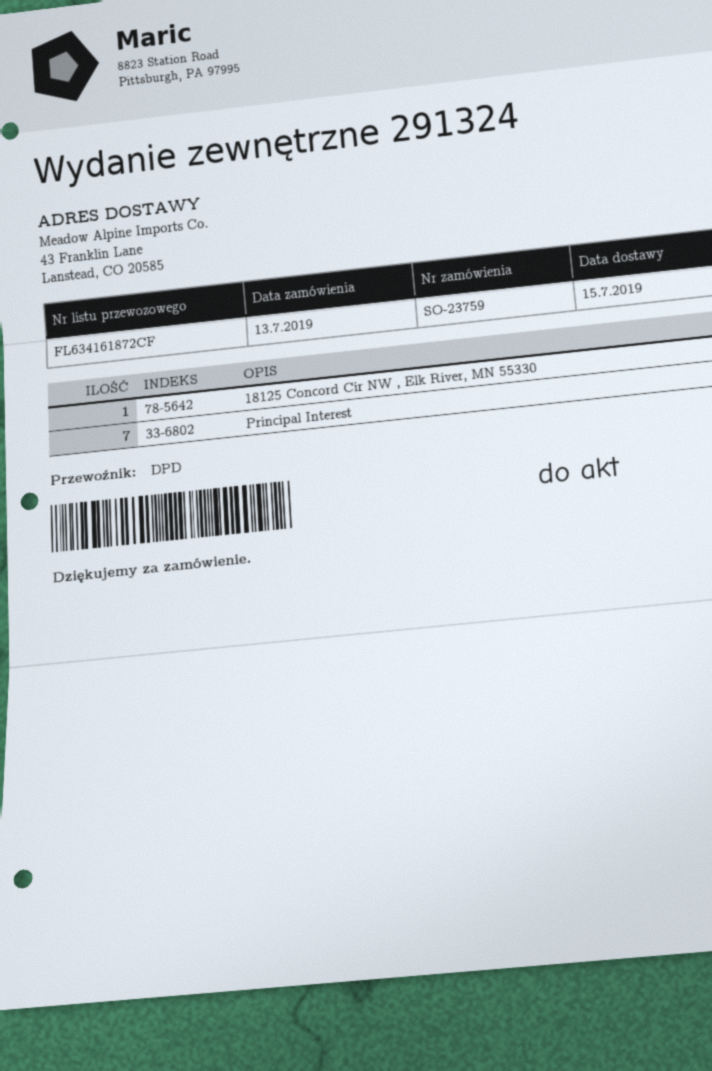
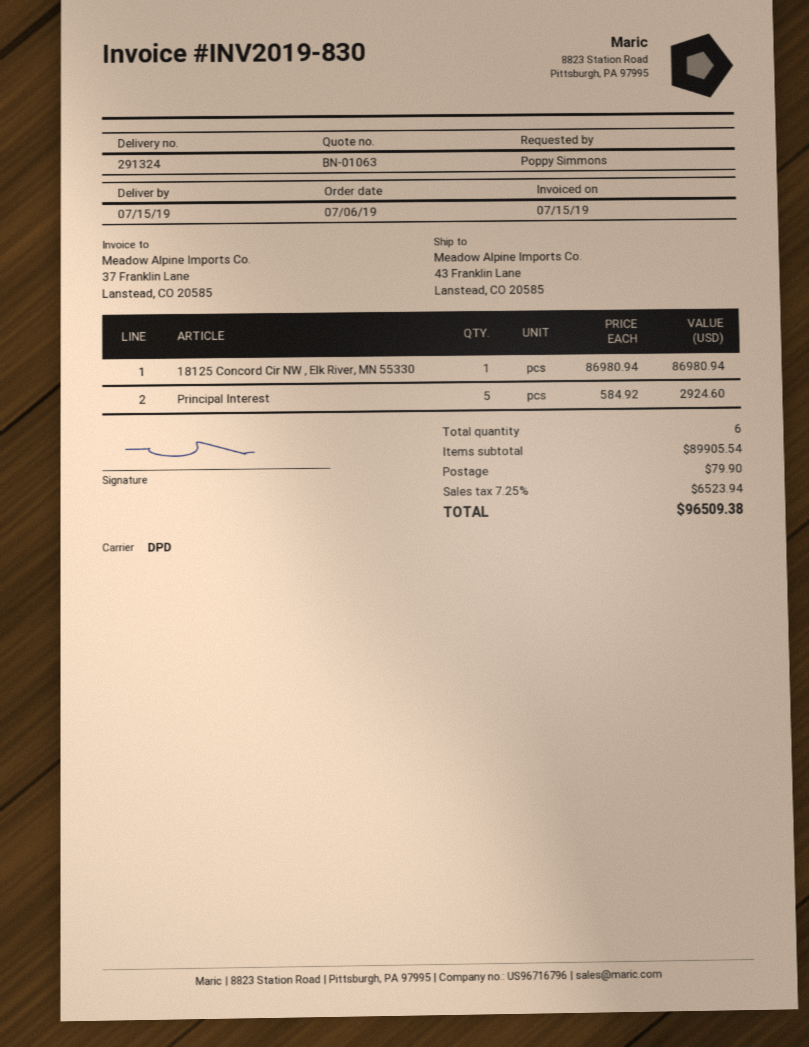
order date: 2019-07-13 -> 2019-07-06
Principal Interest: 7 -> 5

